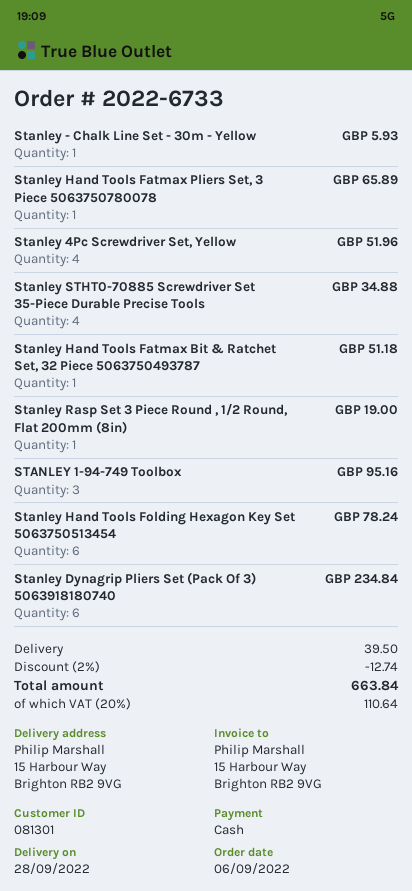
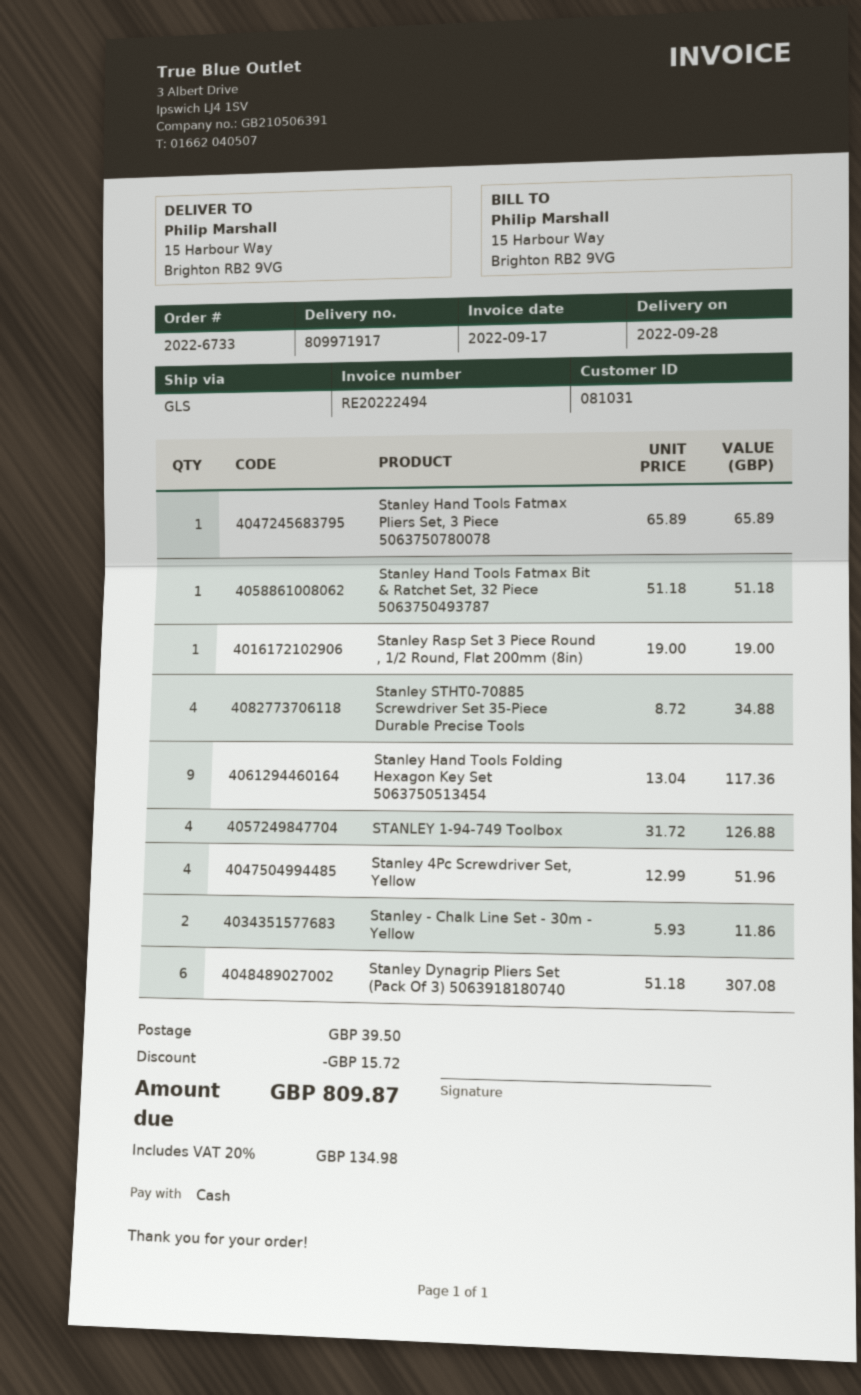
customer number: 081301 -> 081031
Stanley - Chalk Line Set - 30m - Yellow: 1 for 5.93 -> 2 for 11.86
STANLEY 1-94-749 Toolbox: 3 for 95.16 -> 4 for 126.88
Stanley Hand Tools Folding Hexagon Key Set 5063750513454: 6 for 78.24 -> 9 for 117.36
Stanley Dynagrip Pliers Set (Pack Of 3) 5063918180740: 6 for 234.84 -> 6 for 307.08
discount: 12.74 -> 15.72
tax: 20% = 110.64 -> 20% = 134.98
total: 663.84 -> 809.87

